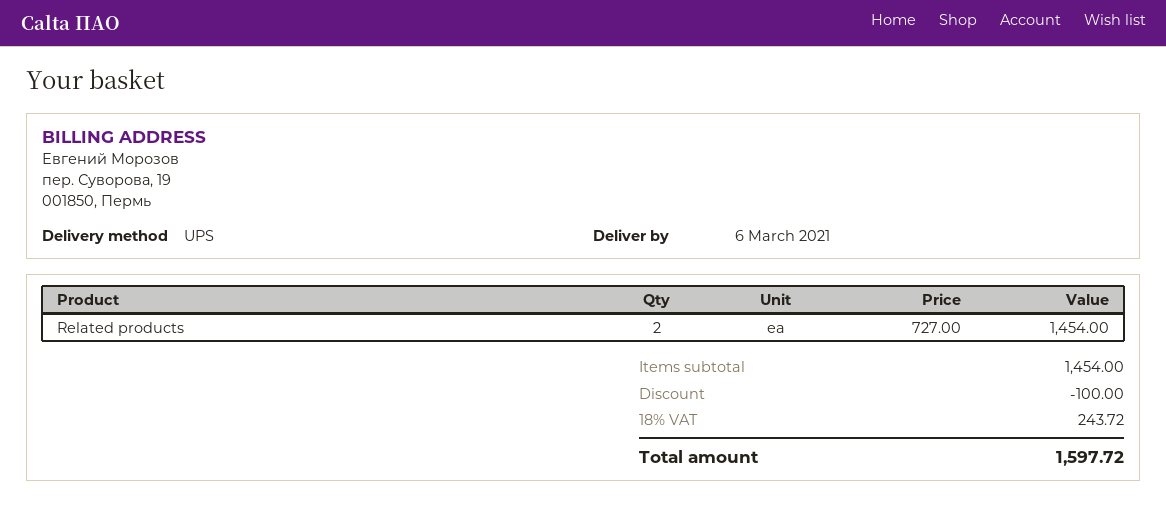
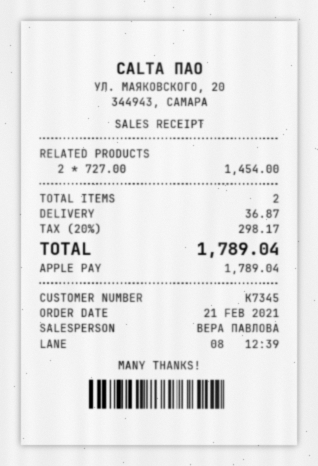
discount: 100.00 -> none
shipping: none -> 36.87
tax: 18% = 243.72 -> 20% = 298.17
total: 1597.72 -> 1789.04

